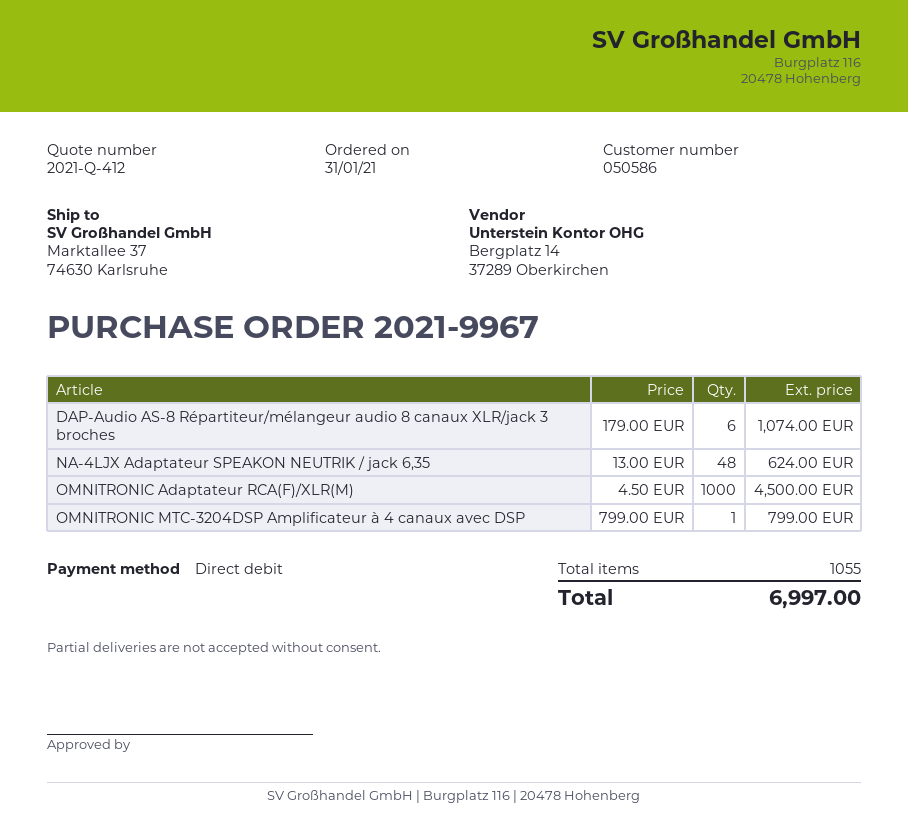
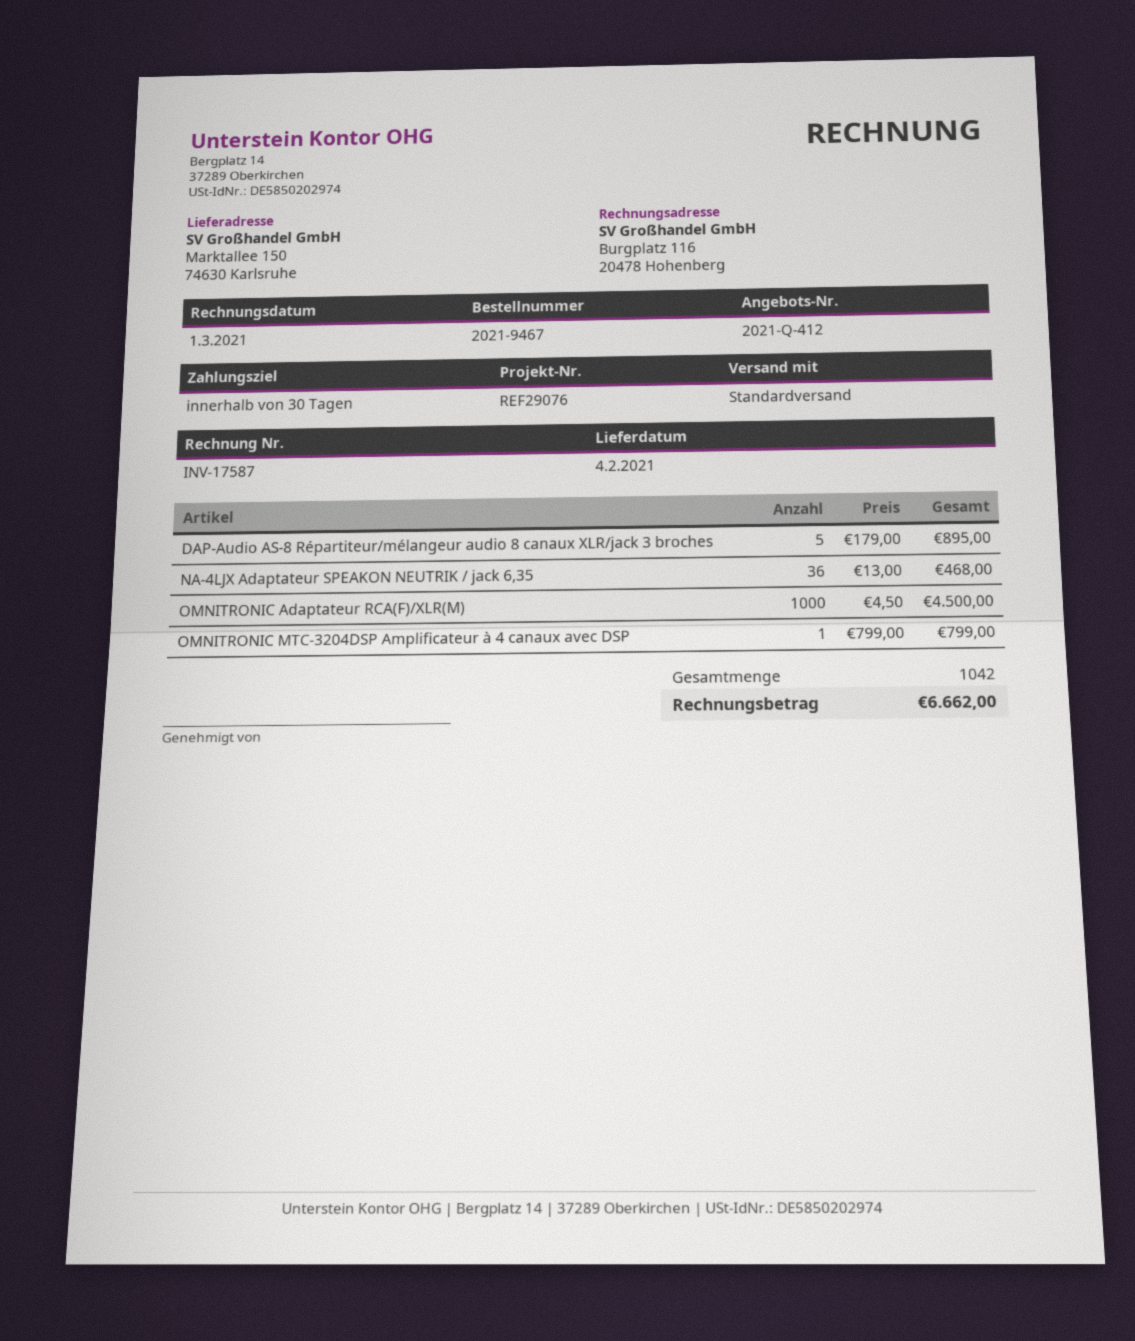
order number: 2021-9967 -> 2021-9467
ship to: Marktallee 37, 74630 Karlsruhe -> Marktallee 150, 74630 Karlsruhe
DAP-Audio AS-8 Répartiteur/mélangeur audio 8 canaux XLR/jack 3 broches: 6 x 179.00 = 1074.00 -> 5 x 179.00 = 895.00
NA-4LJX Adaptateur SPEAKON NEUTRIK / jack 6,35: 48 x 13.00 = 624.00 -> 36 x 13.00 = 468.00
total quantity: 1055 -> 1042
total: 6997.00 -> 6662.00

